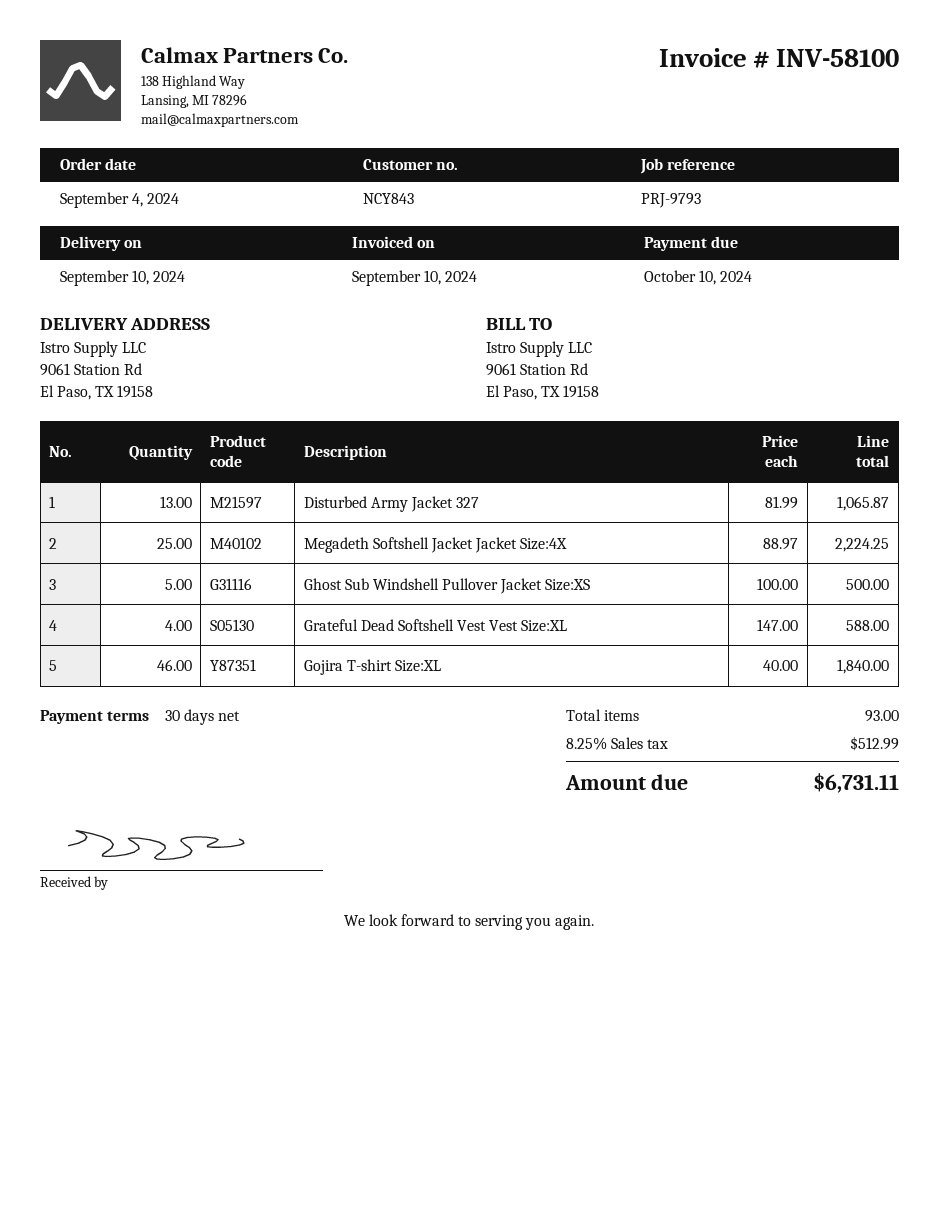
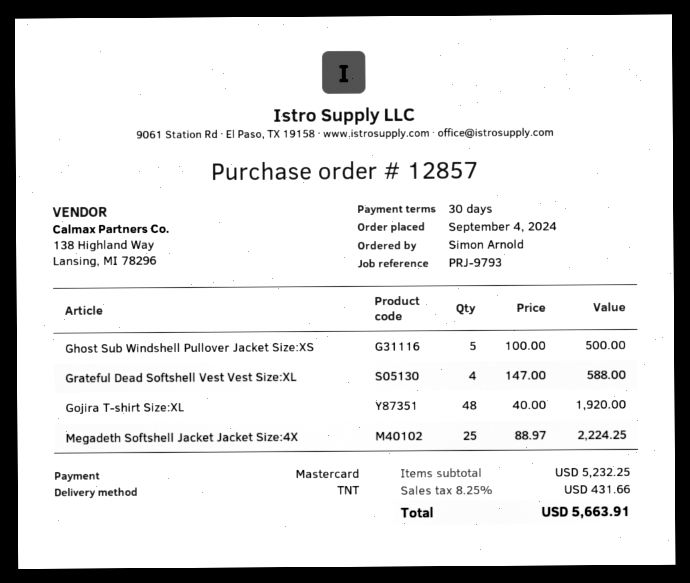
Disturbed Army Jacket 327: 13 x 81.99 = 1065.87 -> none
Gojira T-shirt Size:XL: 46 x 40.00 = 1840.00 -> 48 x 40.00 = 1920.00
tax: 8.25% = 512.99 -> 8.25% = 431.66
total: 6731.11 -> 5663.91

